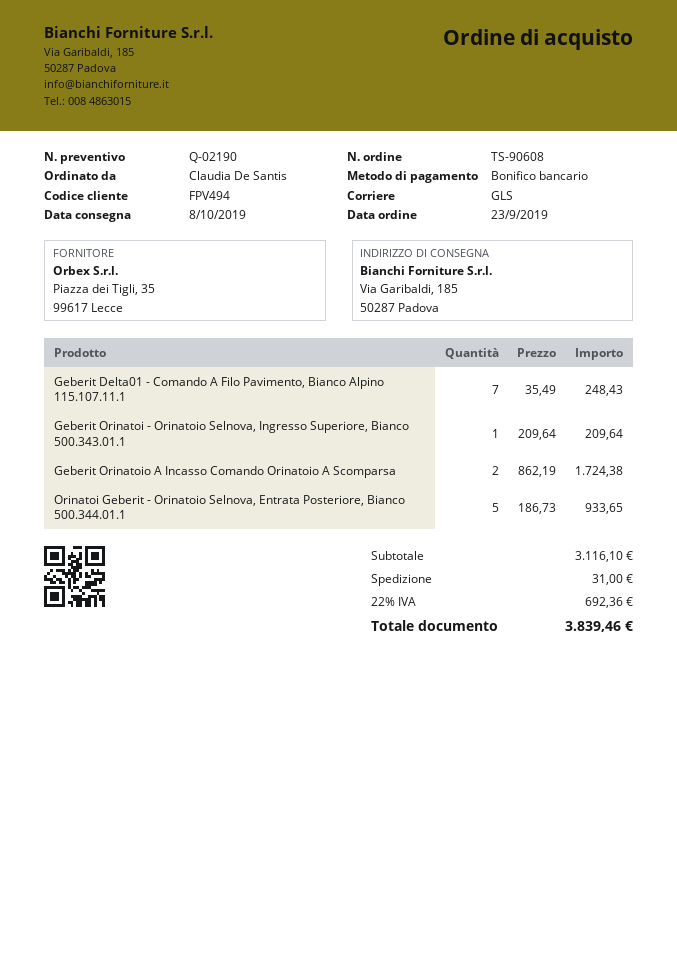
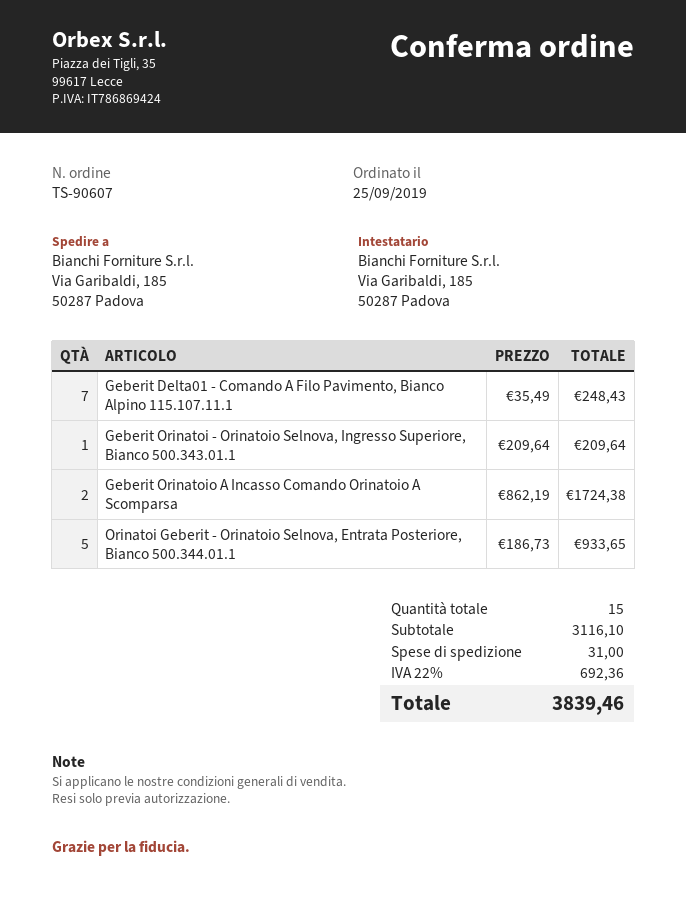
order number: TS-90608 -> TS-90607
order date: 2019-09-23 -> 2019-09-25

